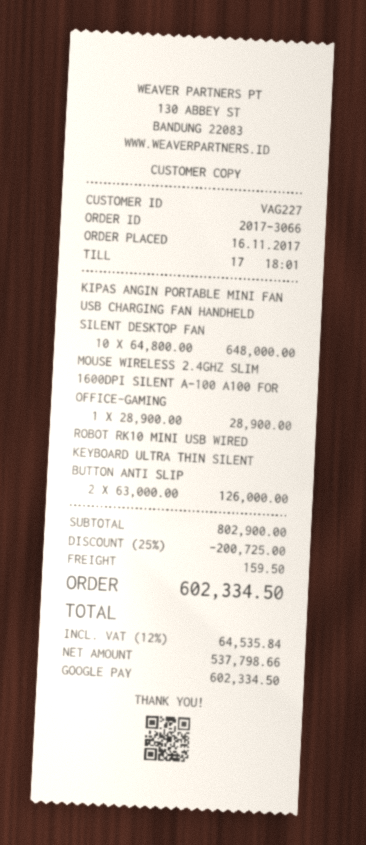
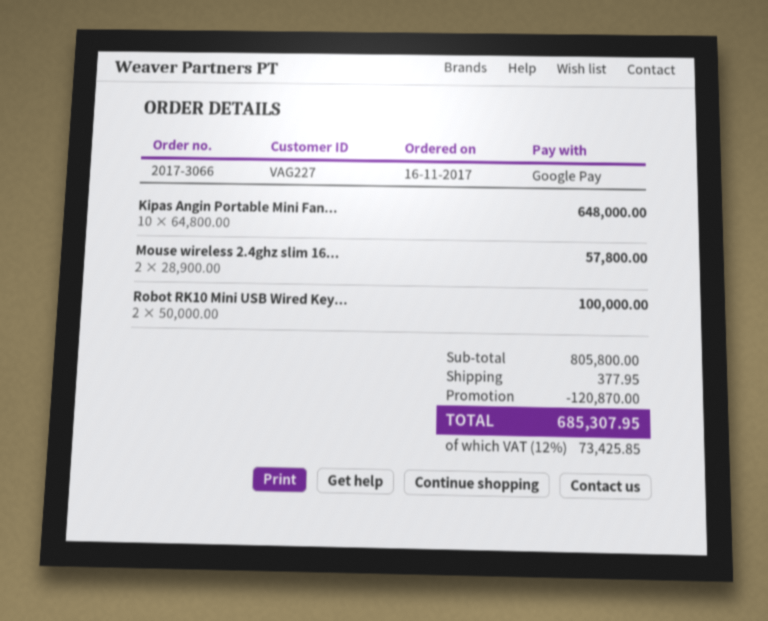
MOUSE WIRELESS 2.4GHZ SLIM 1600DPI SILENT A-100 A100 FOR OFFICE-GAMING: 1 x 28900.00 = 28900.00 -> 2 x 28900.00 = 57800.00
ROBOT RK10 MINI USB WIRED KEYBOARD ULTRA THIN SILENT BUTTON ANTI SLIP: 2 x 63000.00 = 126000.00 -> 2 x 50000.00 = 100000.00
subtotal: 802900.00 -> 805800.00
discount: 200725.00 -> 120870.00
shipping: 159.50 -> 377.95
tax: 12% = 64535.84 -> 12% = 73425.85
total: 602334.50 -> 685307.95

